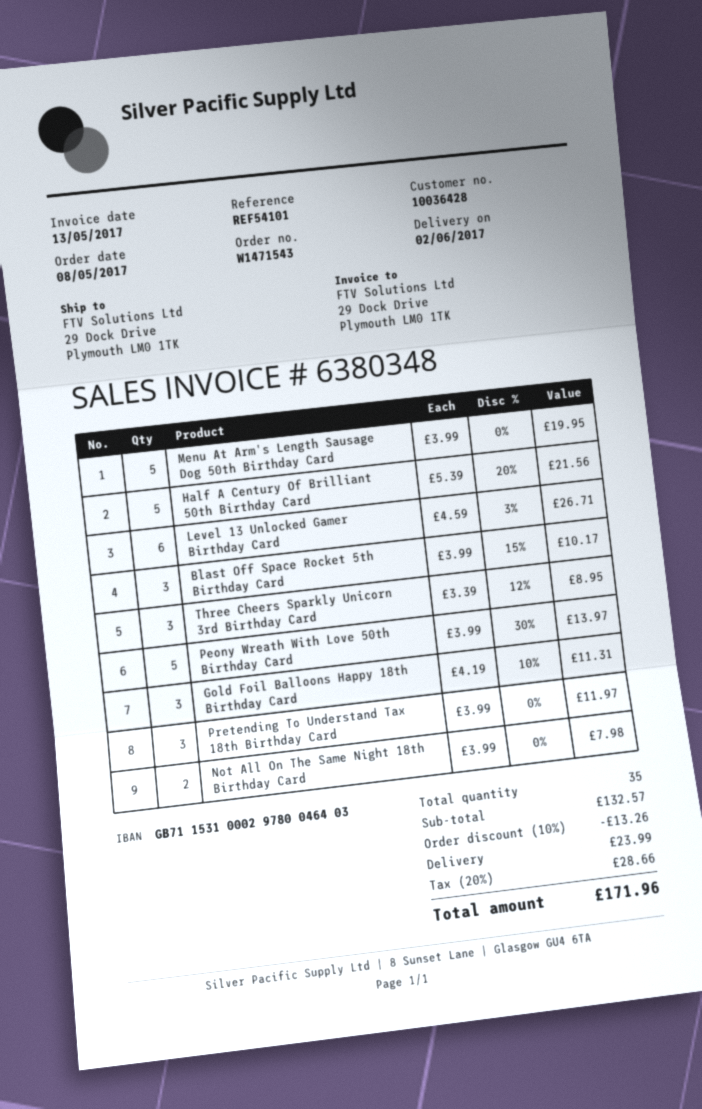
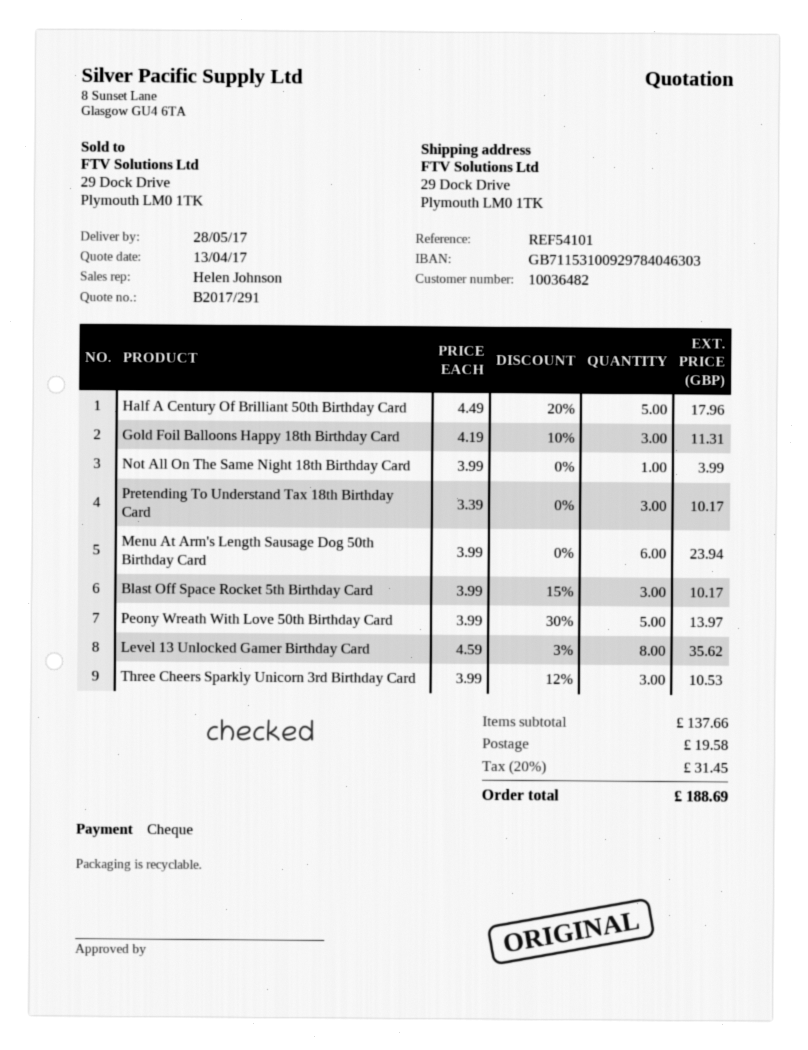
delivery date: 2017-06-02 -> 2017-05-28
customer number: 10036428 -> 10036482
bank account: GB71153100029780046403 -> GB71153100929784046303
Menu At Arm's Length Sausage Dog 50th Birthday Card: 5 x 3.99 = 19.95 -> 6 x 3.99 = 23.94
Half A Century Of Brilliant 50th Birthday Card: 5 x 5.39 - 20% = 21.56 -> 5 x 4.49 - 20% = 17.96
Level 13 Unlocked Gamer Birthday Card: 6 x 4.59 - 3% = 26.71 -> 8 x 4.59 - 3% = 35.62
Three Cheers Sparkly Unicorn 3rd Birthday Card: 3 x 3.39 - 12% = 8.95 -> 3 x 3.99 - 12% = 10.53
Pretending To Understand Tax 18th Birthday Card: 3 x 3.99 = 11.97 -> 3 x 3.39 = 10.17
Not All On The Same Night 18th Birthday Card: 2 x 3.99 = 7.98 -> 1 x 3.99 = 3.99
subtotal: 132.57 -> 137.66
discount: 10% = 13.26 -> none
shipping: 23.99 -> 19.58
tax: 20% = 28.66 -> 20% = 31.45
total: 171.96 -> 188.69

